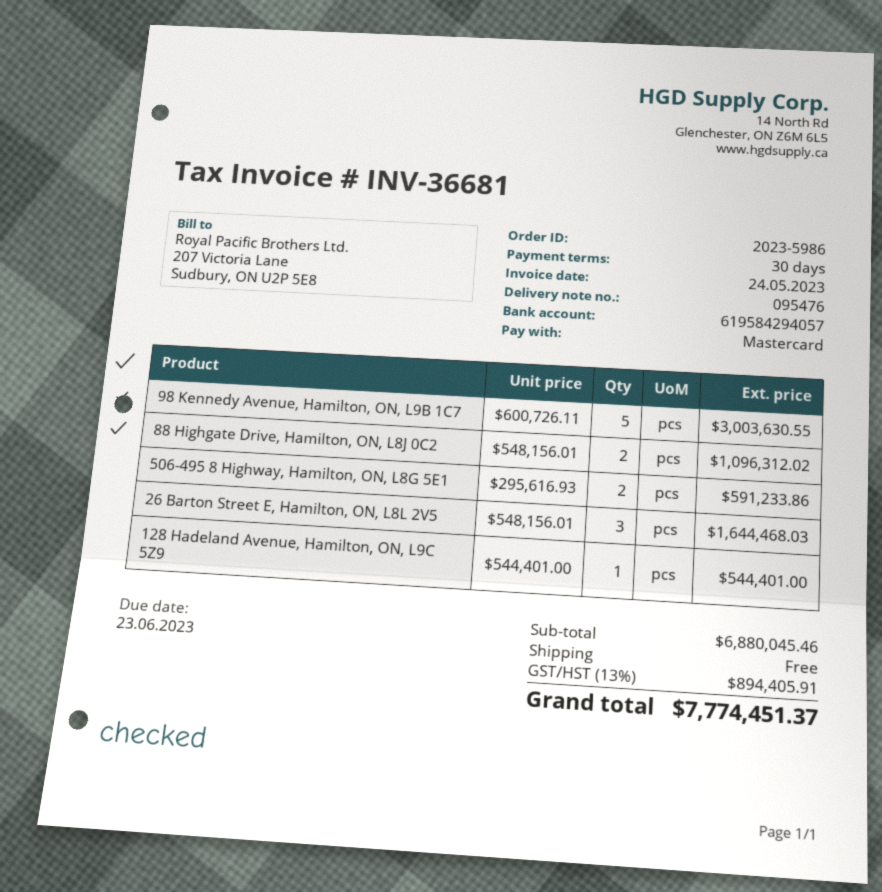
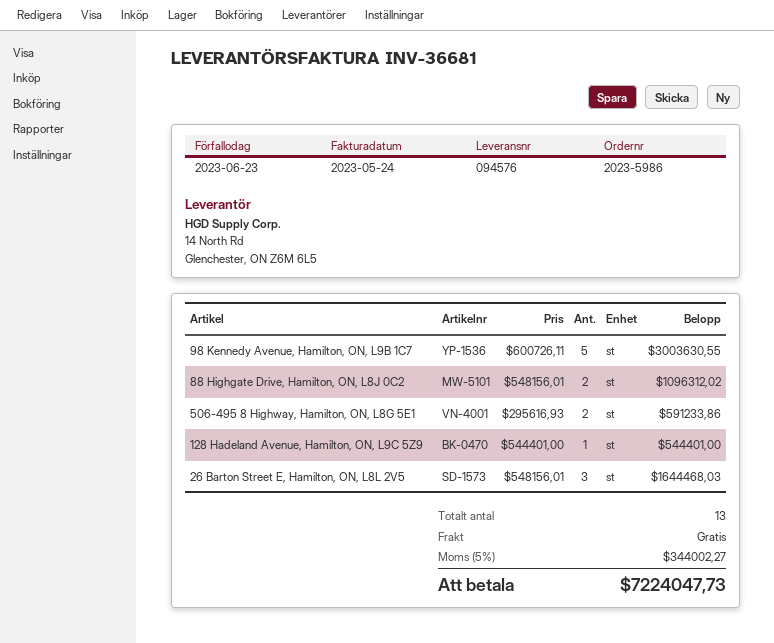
delivery note number: 095476 -> 094576
tax: 13% = 894405.91 -> 5% = 344002.27
total: 7774451.37 -> 7224047.73

